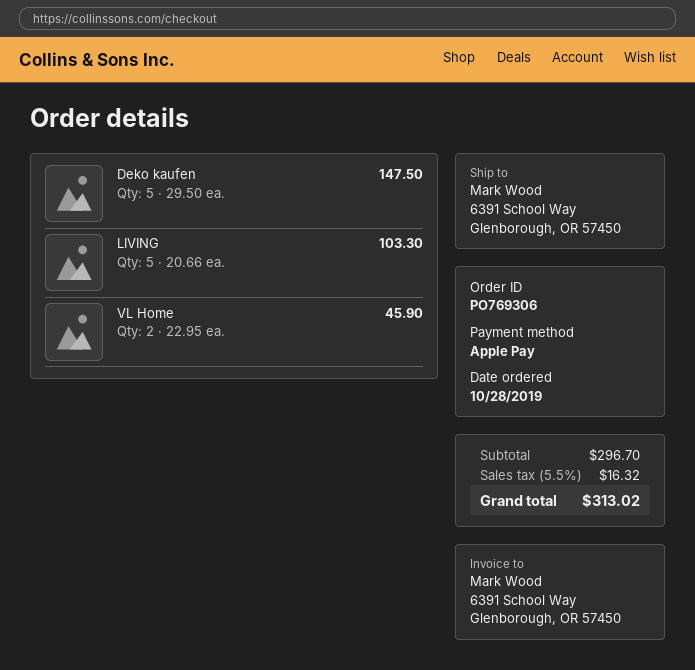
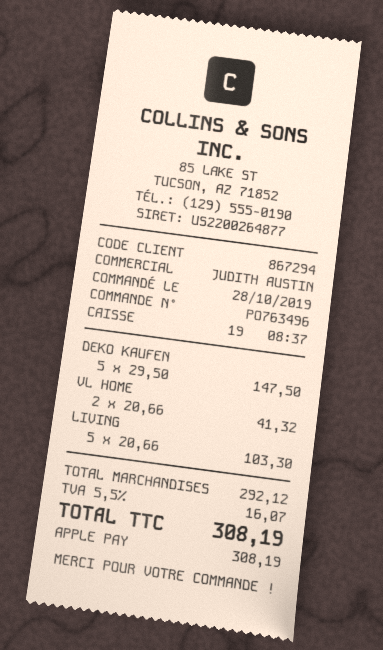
order number: PO769306 -> PO763496
VL Home: 2 x 22.95 = 45.90 -> 2 x 20.66 = 41.32
subtotal: 296.70 -> 292.12
tax: 5.5% = 16.32 -> 5.5% = 16.07
total: 313.02 -> 308.19

